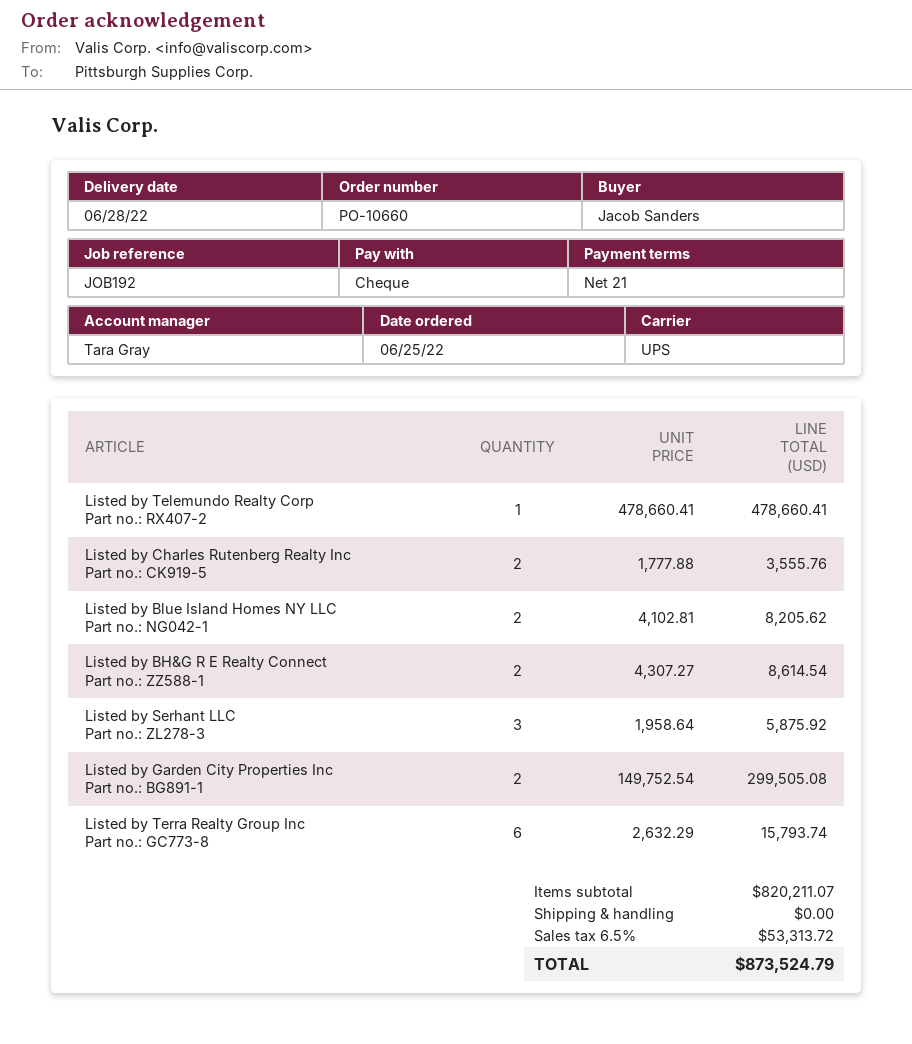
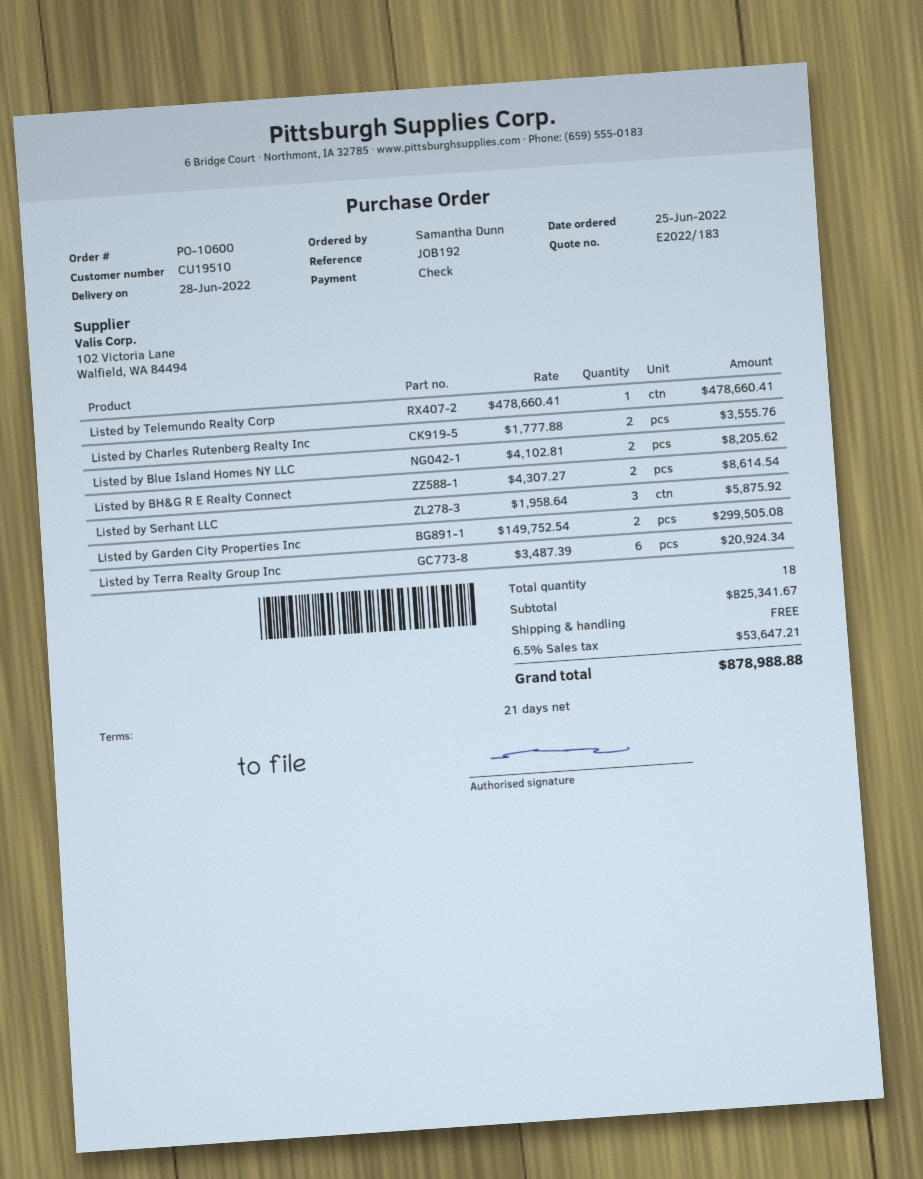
order number: PO-10660 -> PO-10600
ordered by: Jacob Sanders -> Samantha Dunn
Listed by Terra Realty Group Inc: 6 x 2632.29 = 15793.74 -> 6 x 3487.39 = 20924.34
subtotal: 820211.07 -> 825341.67
tax: 6.5% = 53313.72 -> 6.5% = 53647.21
total: 873524.79 -> 878988.88

